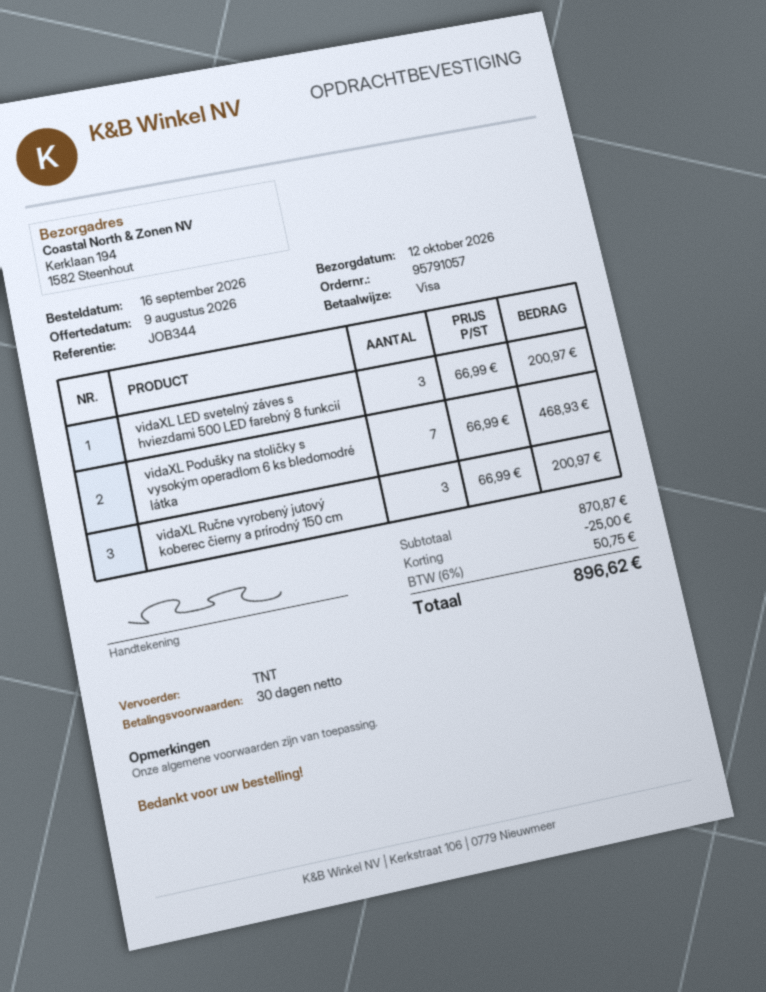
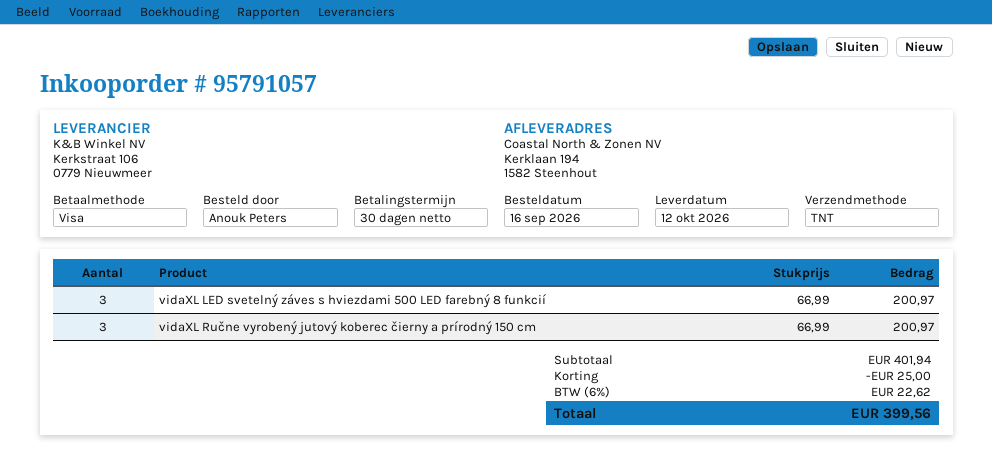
vidaXL Podušky na stoličky s vysokým operadlom 6 ks bledomodré látka: 7 x 66.99 = 468.93 -> none
subtotal: 870.87 -> 401.94
tax: 6% = 50.75 -> 6% = 22.62
total: 896.62 -> 399.56

